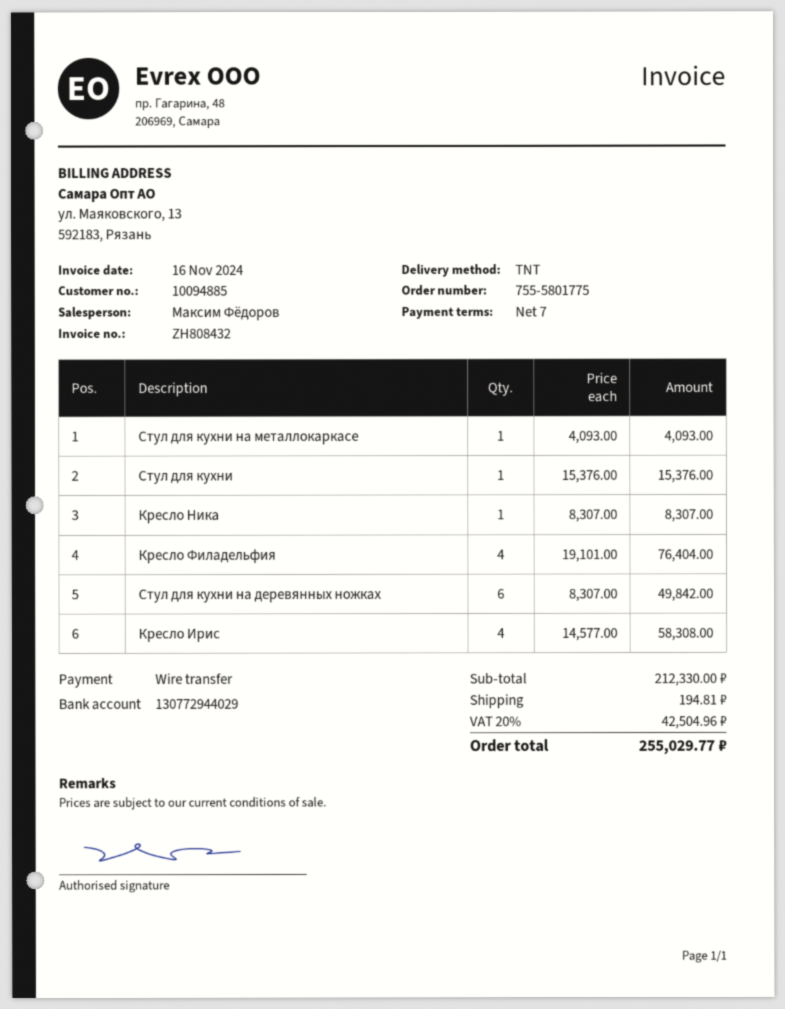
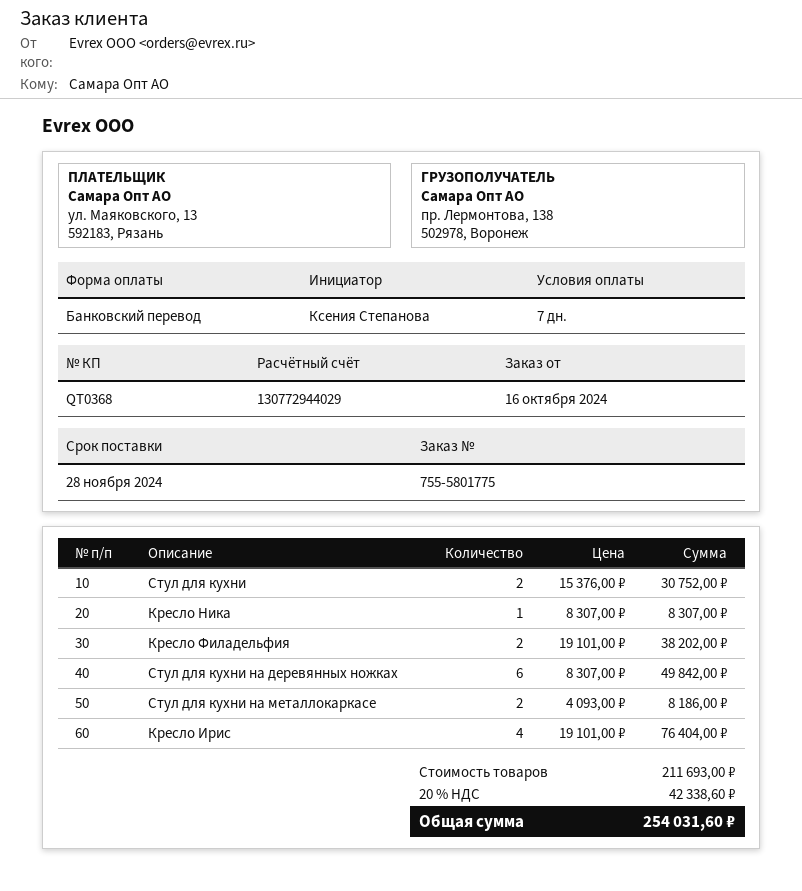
Стул для кухни на металлокаркасе: 1 x 4093.00 = 4093.00 -> 2 x 4093.00 = 8186.00
Стул для кухни: 1 x 15376.00 = 15376.00 -> 2 x 15376.00 = 30752.00
Кресло Филадельфия: 4 x 19101.00 = 76404.00 -> 2 x 19101.00 = 38202.00
Кресло Ирис: 4 x 14577.00 = 58308.00 -> 4 x 19101.00 = 76404.00
subtotal: 212330.00 -> 211693.00
shipping: 194.81 -> none
tax: 20% = 42504.96 -> 20% = 42338.60
total: 255029.77 -> 254031.60

